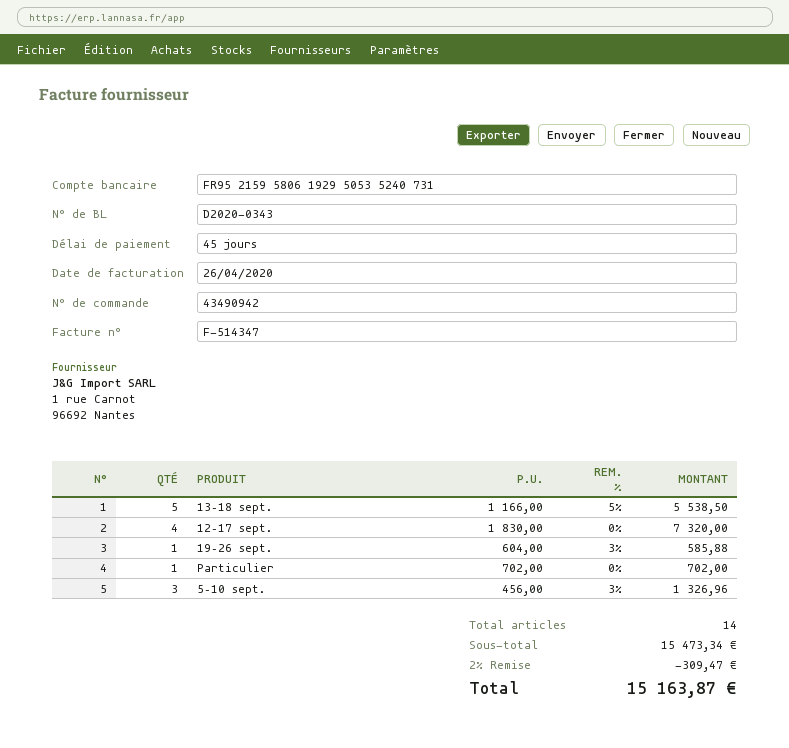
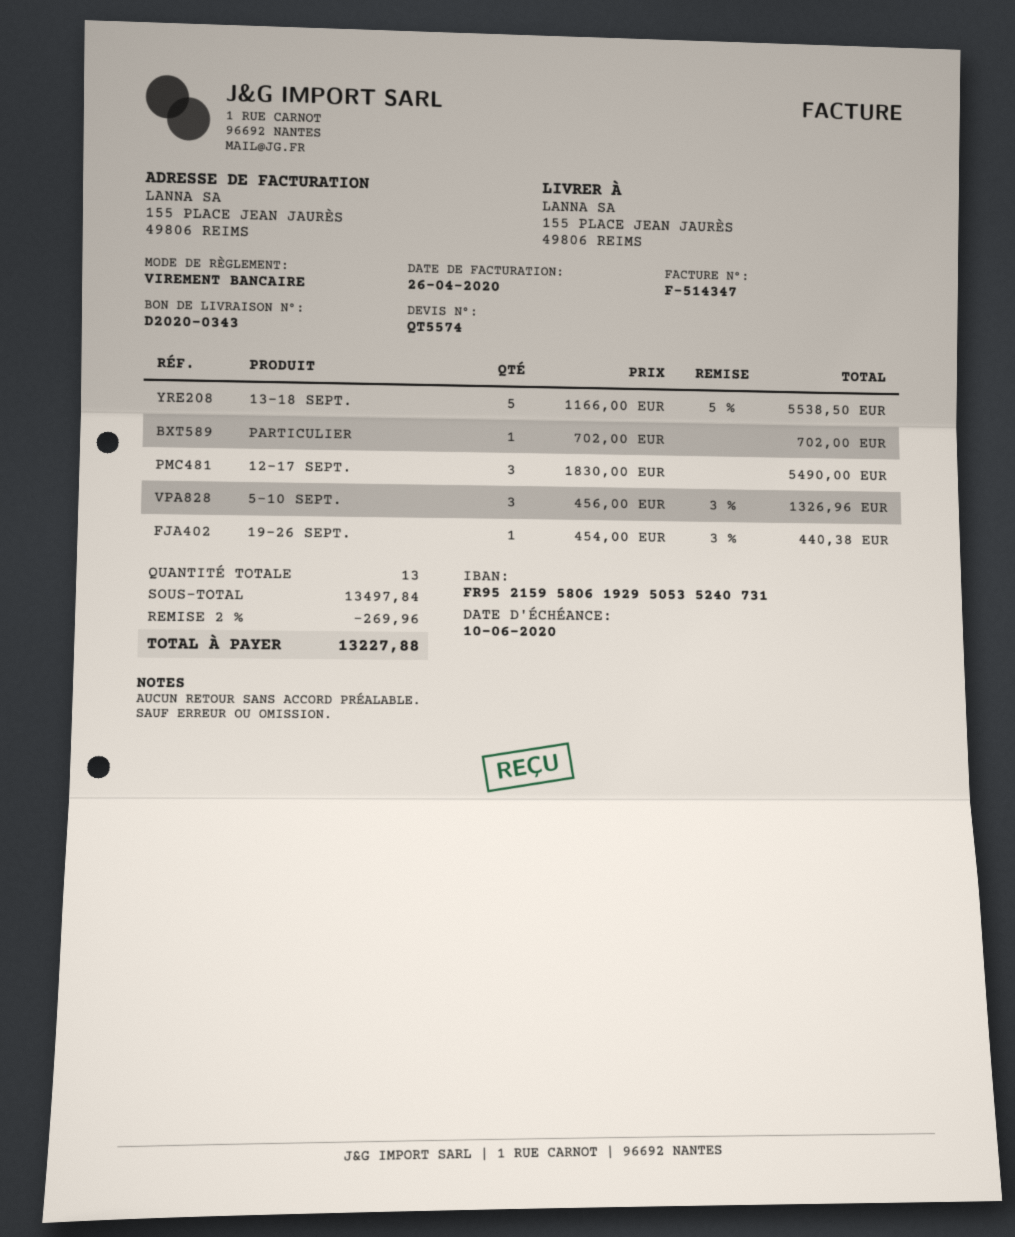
12–17 sept.: 4 x 1830.00 = 7320.00 -> 3 x 1830.00 = 5490.00
19–26 sept.: 1 x 604.00 - 3% = 585.88 -> 1 x 454.00 - 3% = 440.38
total quantity: 14 -> 13
subtotal: 15473.34 -> 13497.84
discount: 2% = 309.47 -> 2% = 269.96
total: 15163.87 -> 13227.88

